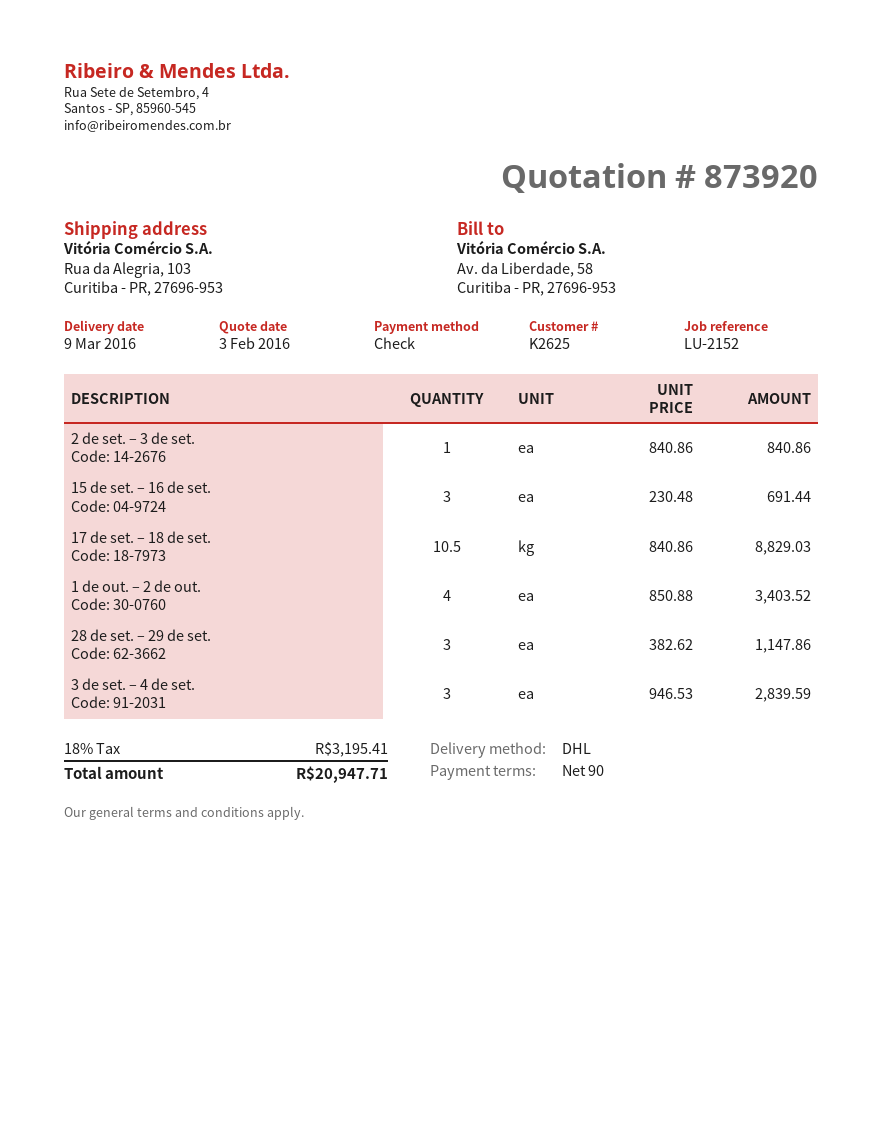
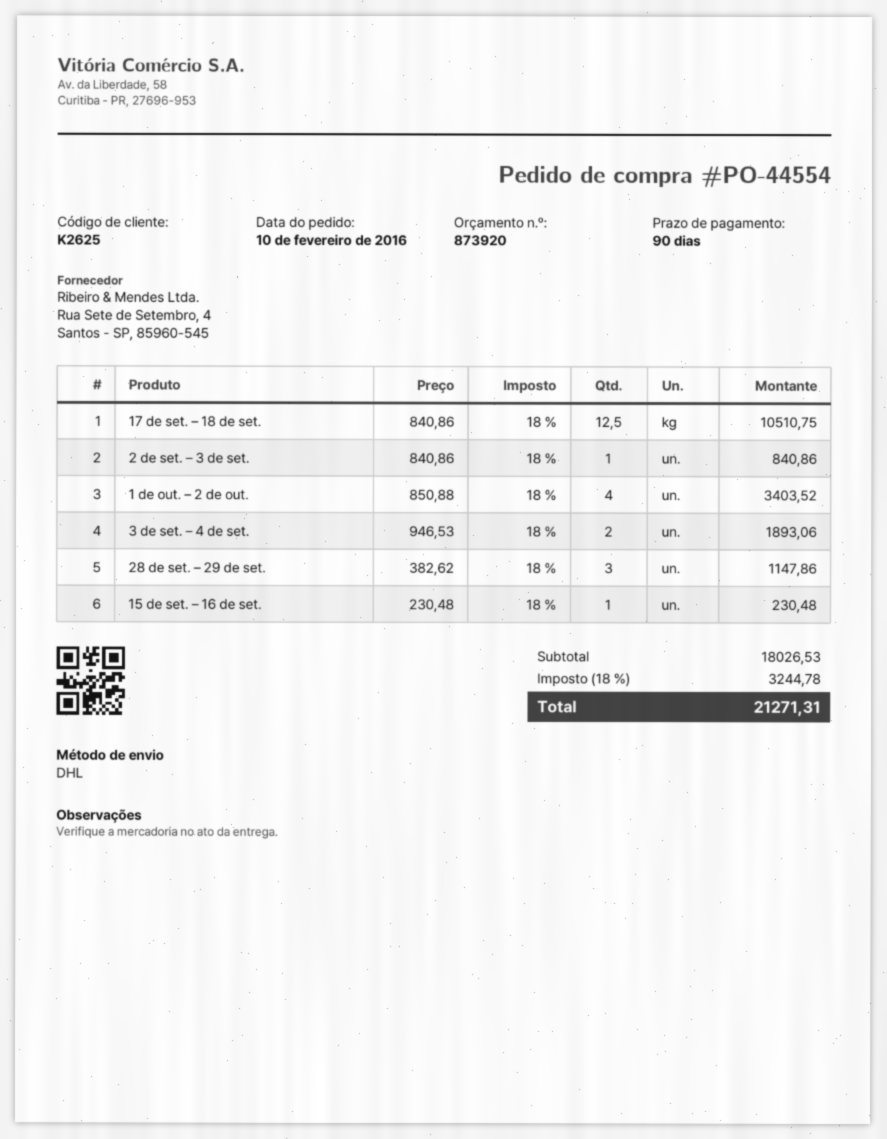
15 de set. – 16 de set.: 3 x 230.48 = 691.44 -> 1 x 230.48 = 230.48
17 de set. – 18 de set.: 10.5 x 840.86 = 8829.03 -> 12.5 x 840.86 = 10510.75
3 de set. – 4 de set.: 3 x 946.53 = 2839.59 -> 2 x 946.53 = 1893.06
tax: 18% = 3195.41 -> 18% = 3244.78
total: 20947.71 -> 21271.31

